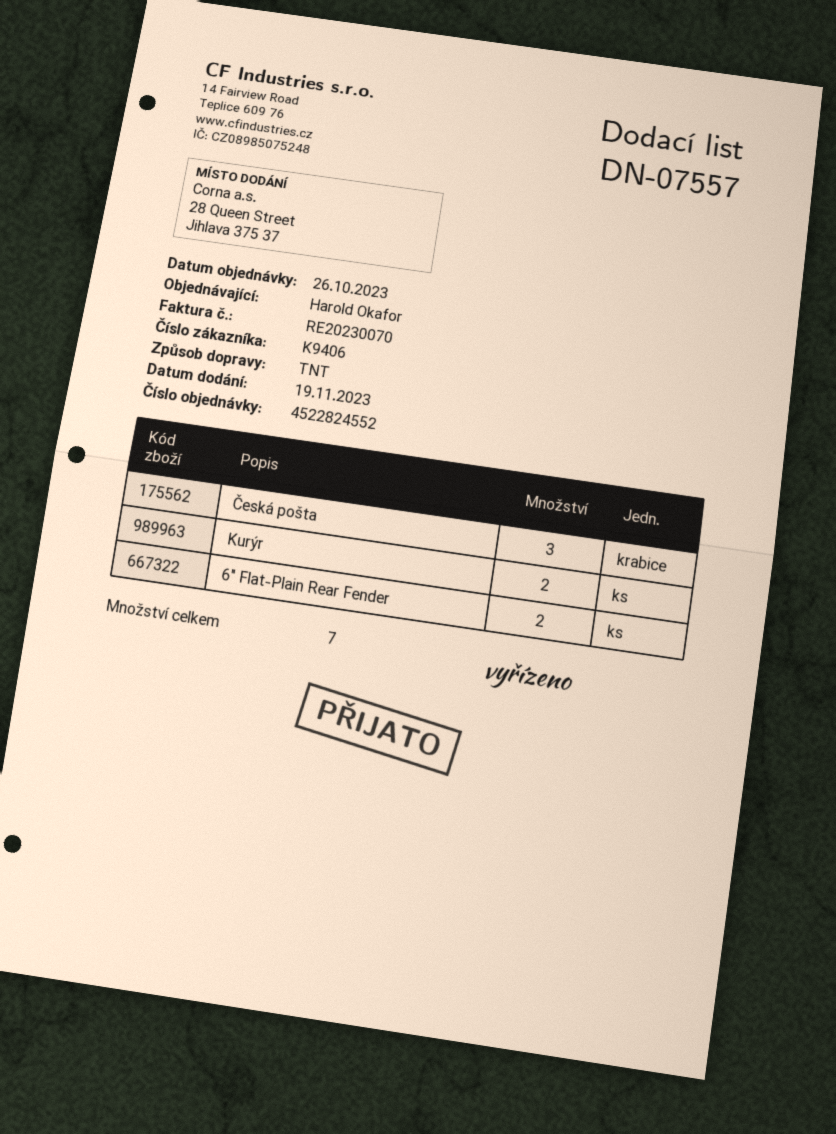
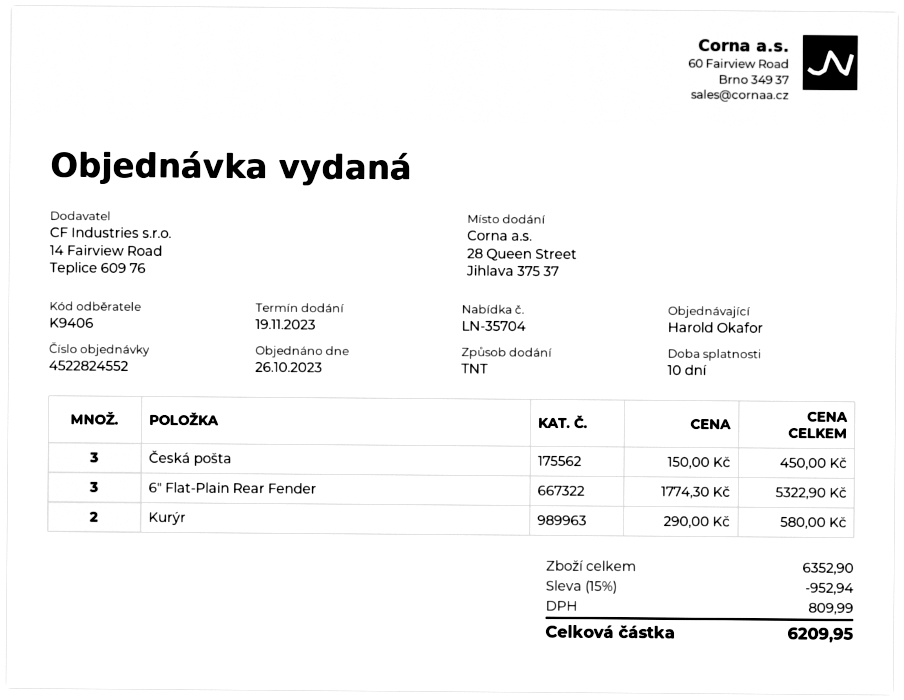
6" Flat-Plain Rear Fender: 2 -> 3

